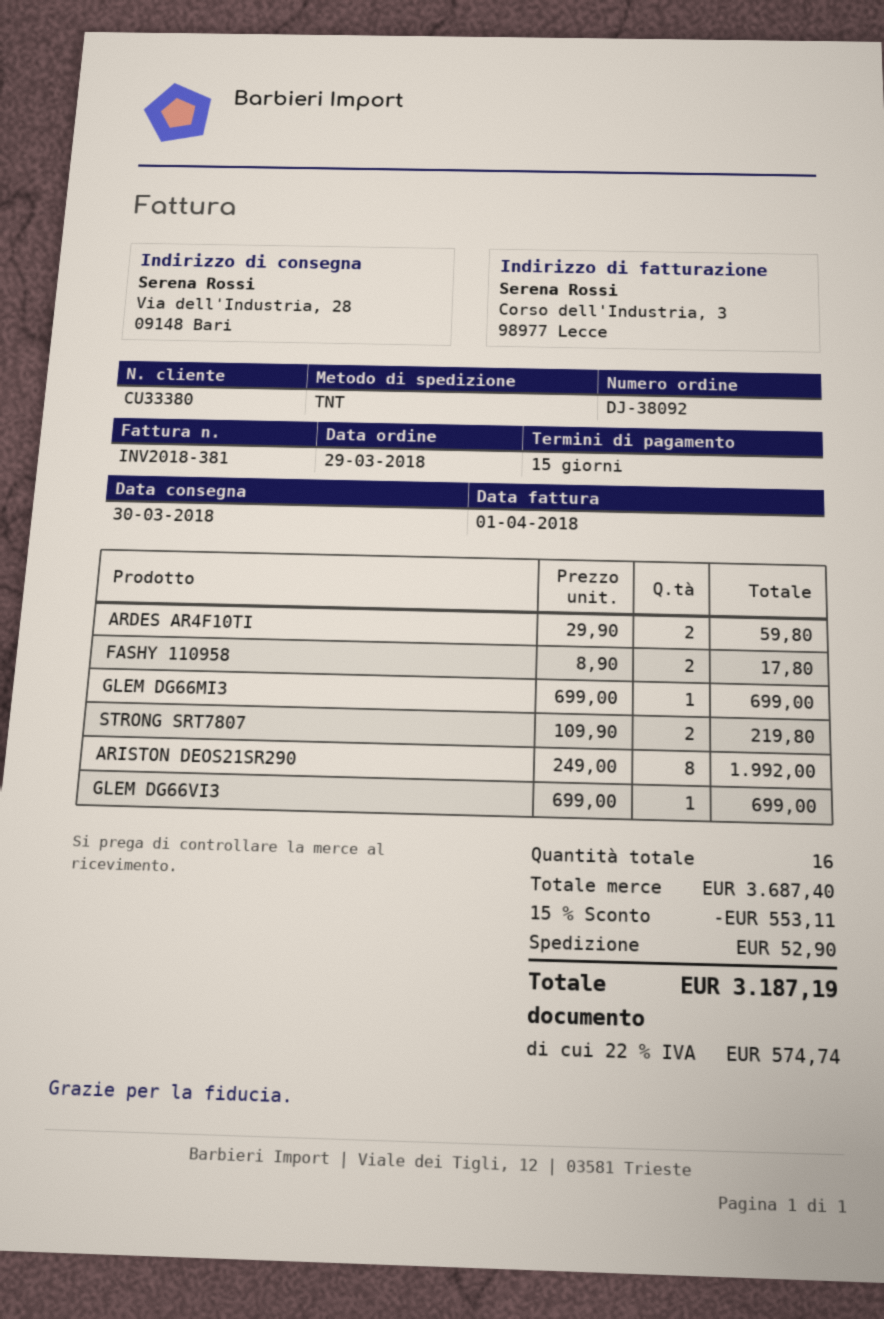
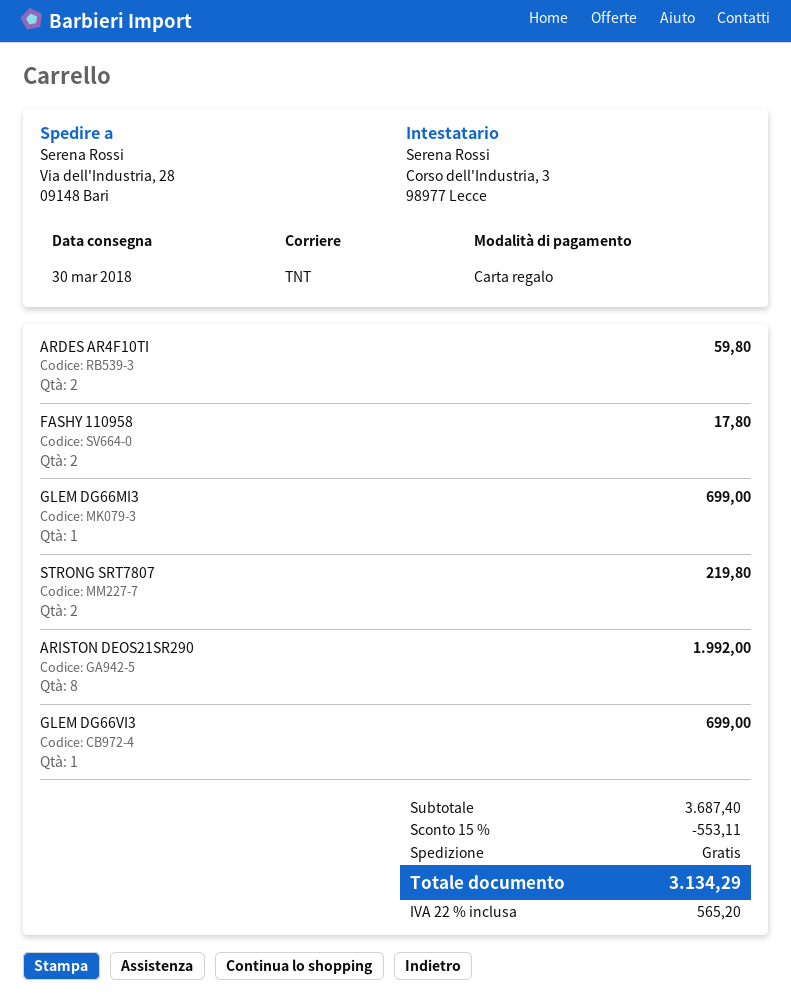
shipping: 52.90 -> 0.00
tax: 22% = 574.74 -> 22% = 565.20
total: 3187.19 -> 3134.29

